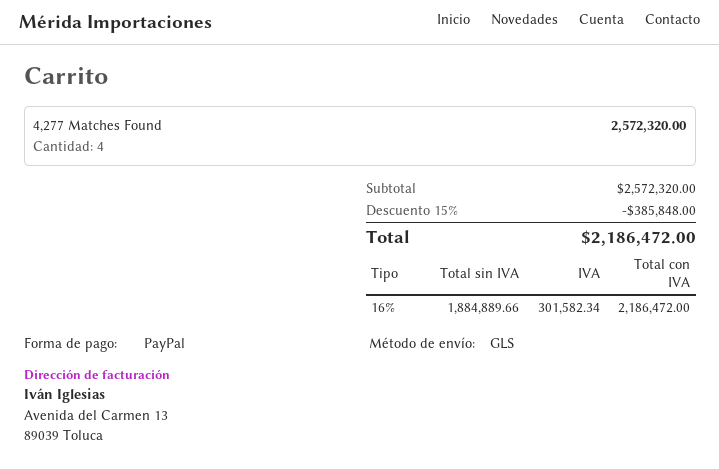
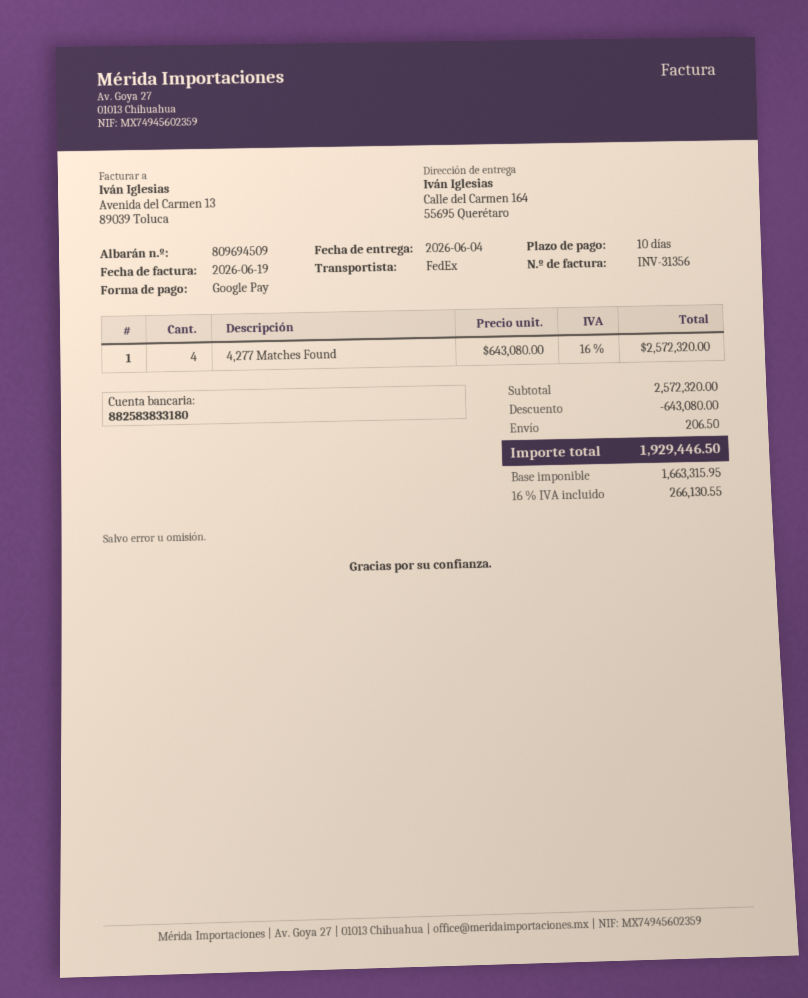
payment method: PayPal -> Google Pay
shipping method: GLS -> FedEx
discount: 385848.00 -> 643080.00
shipping: none -> 206.50
net: 1884889.66 -> 1663315.95
tax: 16% = 301582.34 -> 16% = 266130.55
total: 2186472.00 -> 1929446.50

